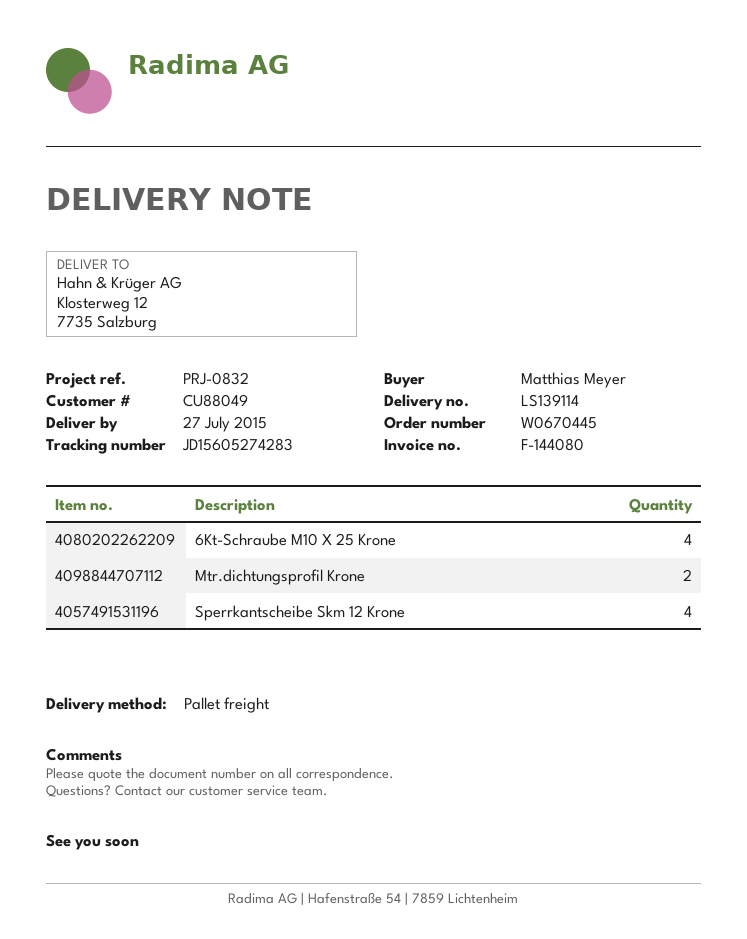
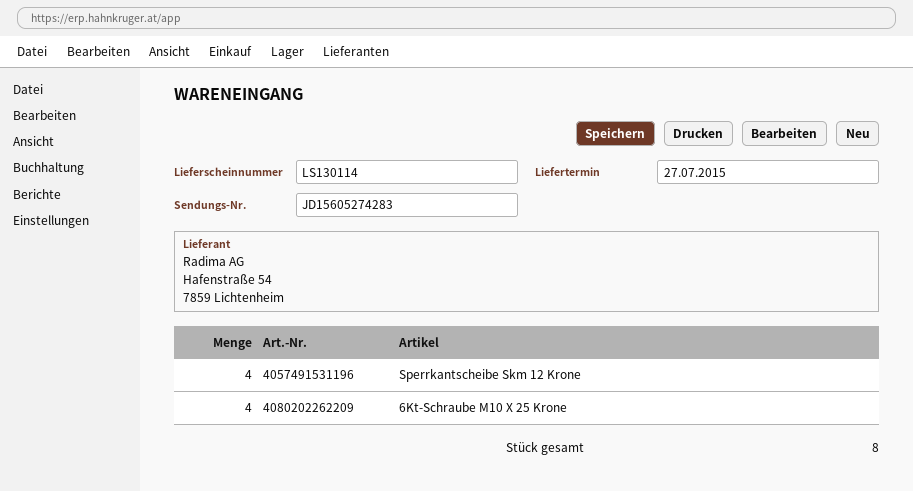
delivery note number: LS139114 -> LS130114
Mtr.dichtungsprofil Krone: 2 -> none

